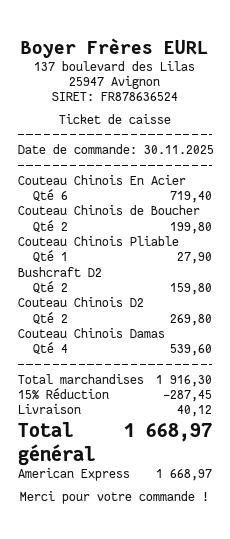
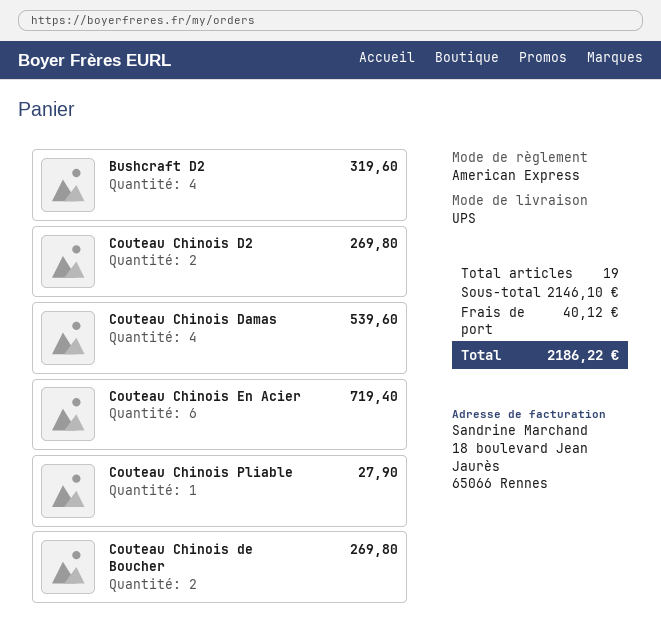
Couteau Chinois de Boucher: 2 for 199.80 -> 2 for 269.80
Bushcraft D2: 2 for 159.80 -> 4 for 319.60
subtotal: 1916.30 -> 2146.10
discount: 15% = 287.45 -> none
total: 1668.97 -> 2186.22

